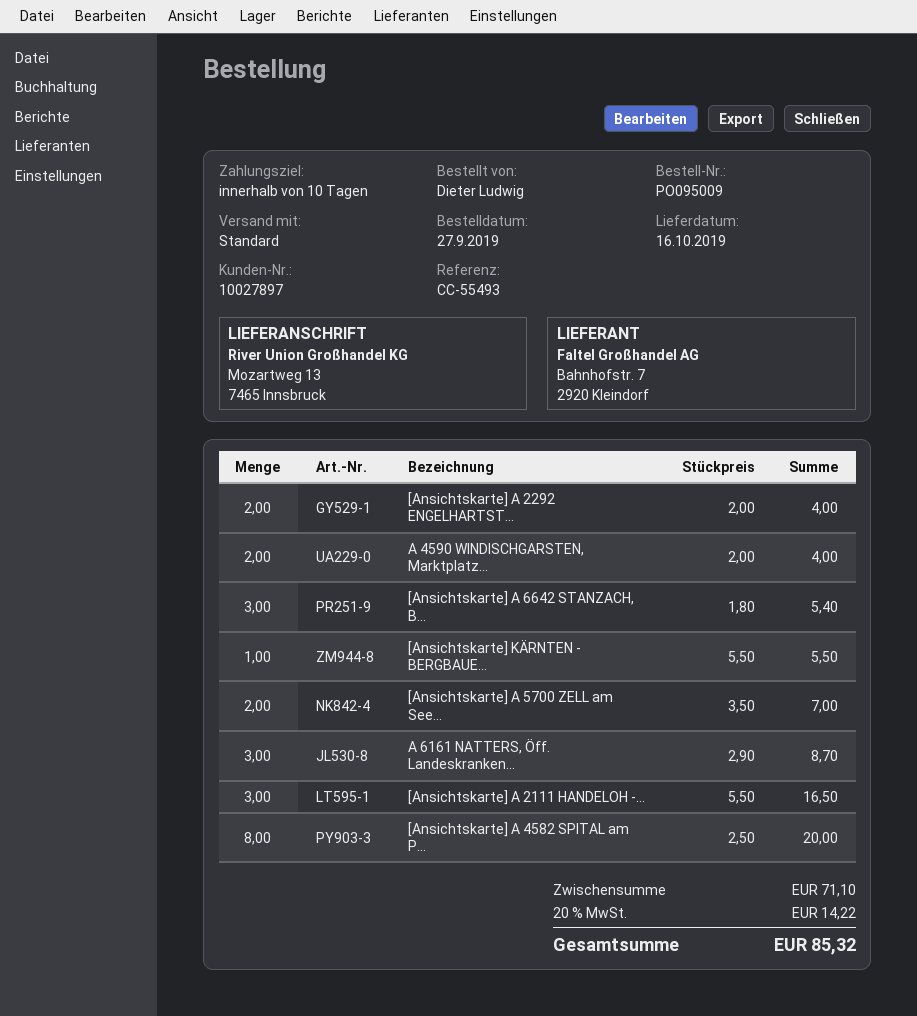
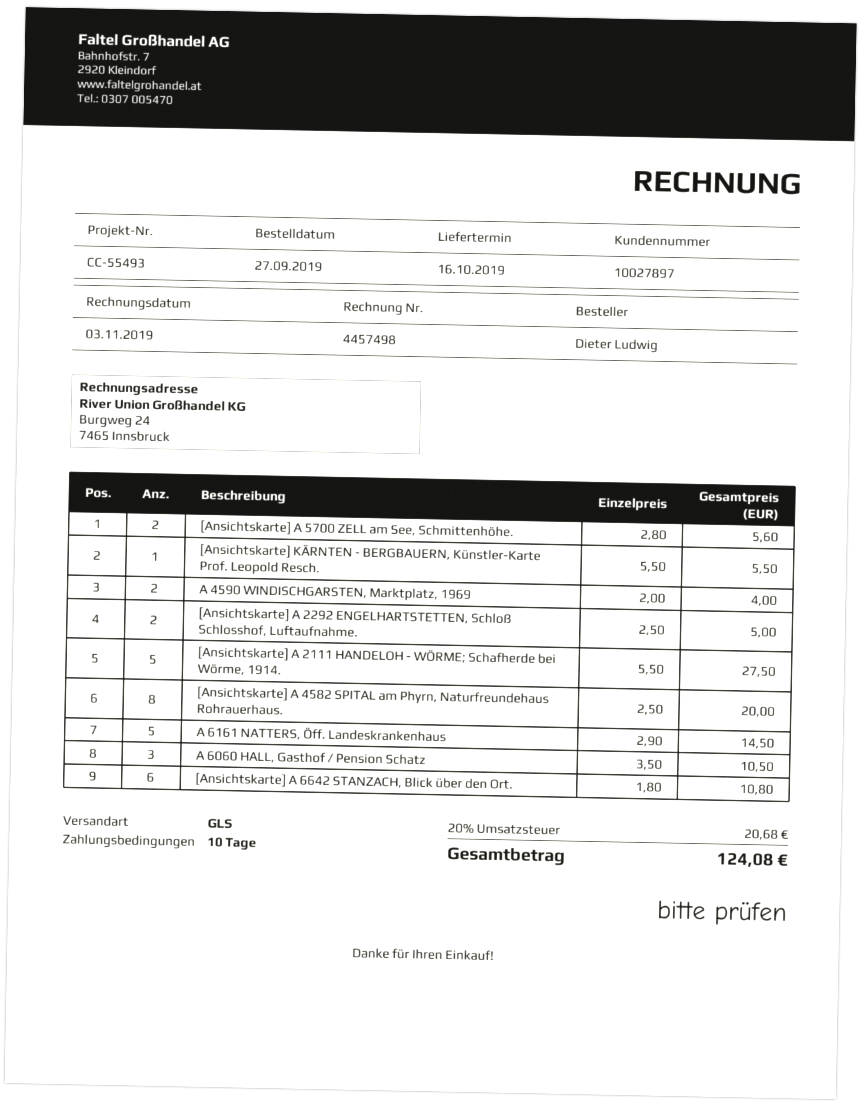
shipping method: standard -> GLS
[Ansichtskarte] A 2292 ENGELHARTST...: 2 x 2.00 = 4.00 -> 2 x 2.50 = 5.00
[Ansichtskarte] A 6642 STANZACH, B...: 3 x 1.80 = 5.40 -> 6 x 1.80 = 10.80
[Ansichtskarte] A 5700 ZELL am See...: 2 x 3.50 = 7.00 -> 2 x 2.80 = 5.60
A 6161 NATTERS, Öff. Landeskranken...: 3 x 2.90 = 8.70 -> 5 x 2.90 = 14.50
[Ansichtskarte] A 2111 HANDELOH -...: 3 x 5.50 = 16.50 -> 5 x 5.50 = 27.50
A 6060 HALL, Gasthof / Pension Schatz: none -> 3 x 3.50 = 10.50
tax: 20% = 14.22 -> 20% = 20.68
total: 85.32 -> 124.08

